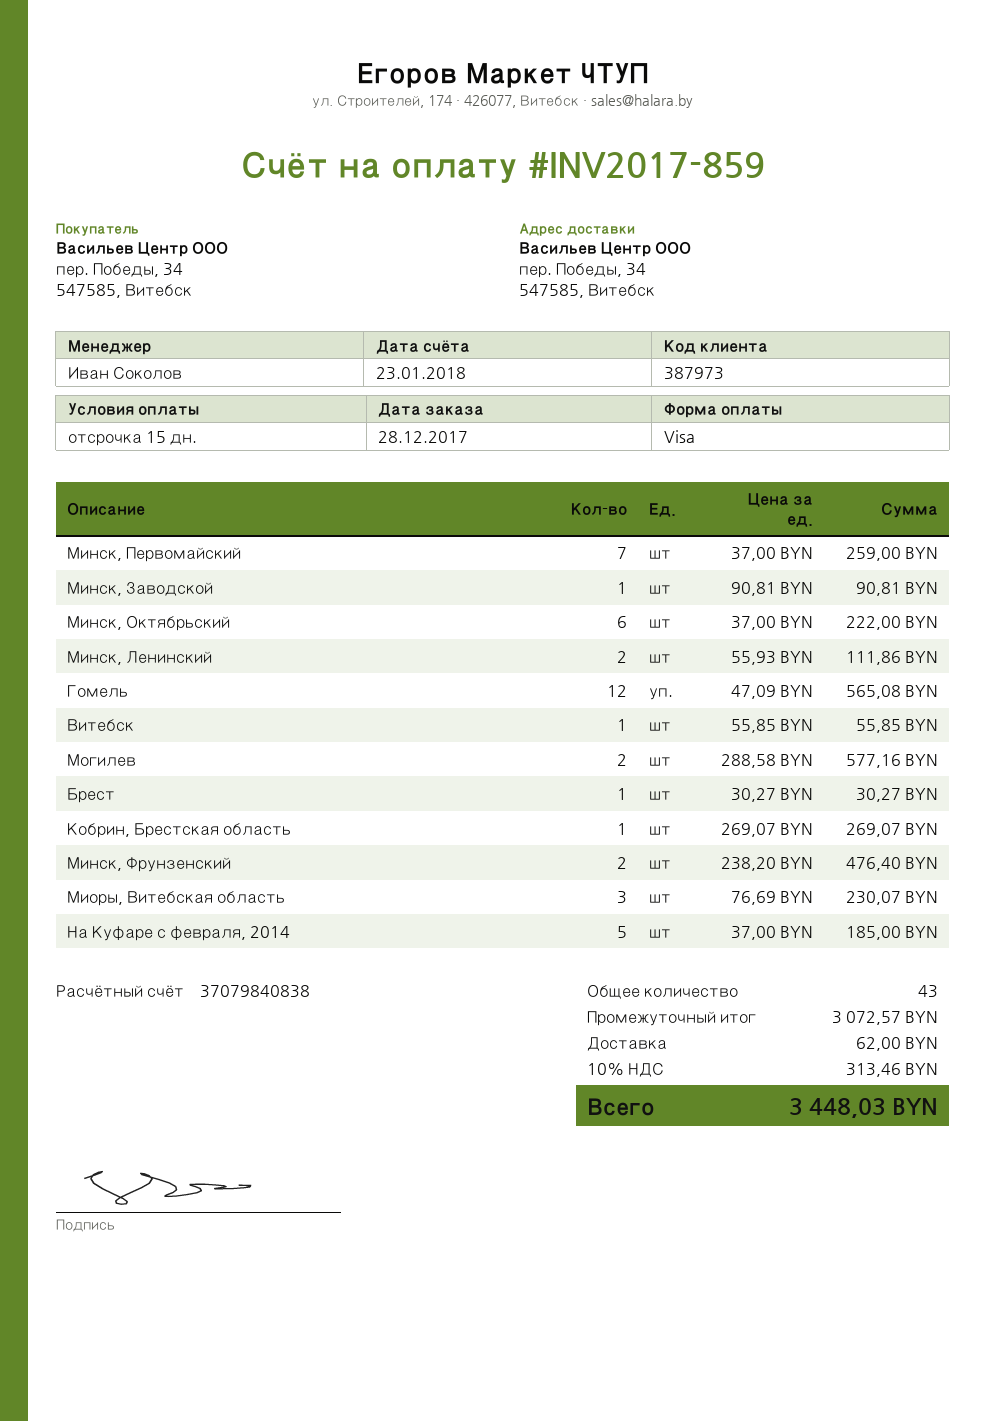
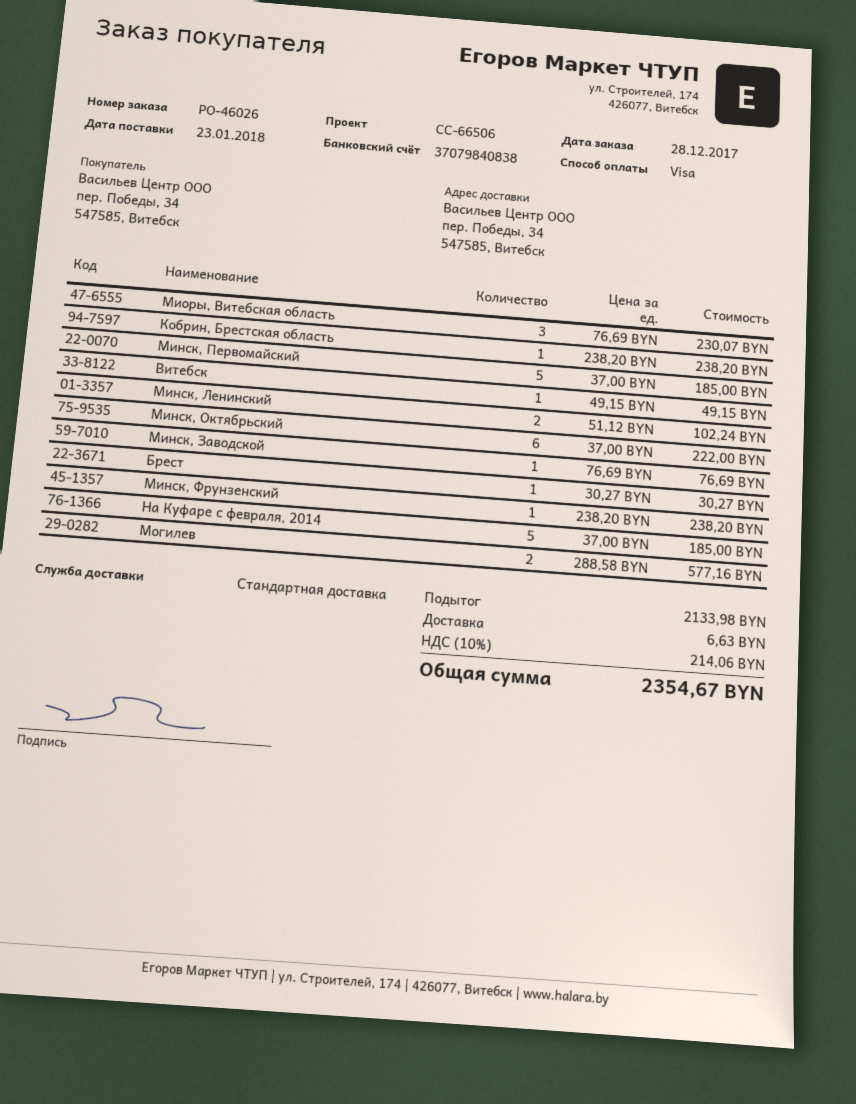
Минск, Первомайский: 7 x 37.00 = 259.00 -> 5 x 37.00 = 185.00
Минск, Заводской: 1 x 90.81 = 90.81 -> 1 x 76.69 = 76.69
Минск, Ленинский: 2 x 55.93 = 111.86 -> 2 x 51.12 = 102.24
Гомель: 12 x 47.09 = 565.08 -> none
Витебск: 1 x 55.85 = 55.85 -> 1 x 49.15 = 49.15
Кобрин, Брестская область: 1 x 269.07 = 269.07 -> 1 x 238.20 = 238.20
Минск, Фрунзенский: 2 x 238.20 = 476.40 -> 1 x 238.20 = 238.20
subtotal: 3072.57 -> 2133.98
shipping: 62.00 -> 6.63
tax: 10% = 313.46 -> 10% = 214.06
total: 3448.03 -> 2354.67

